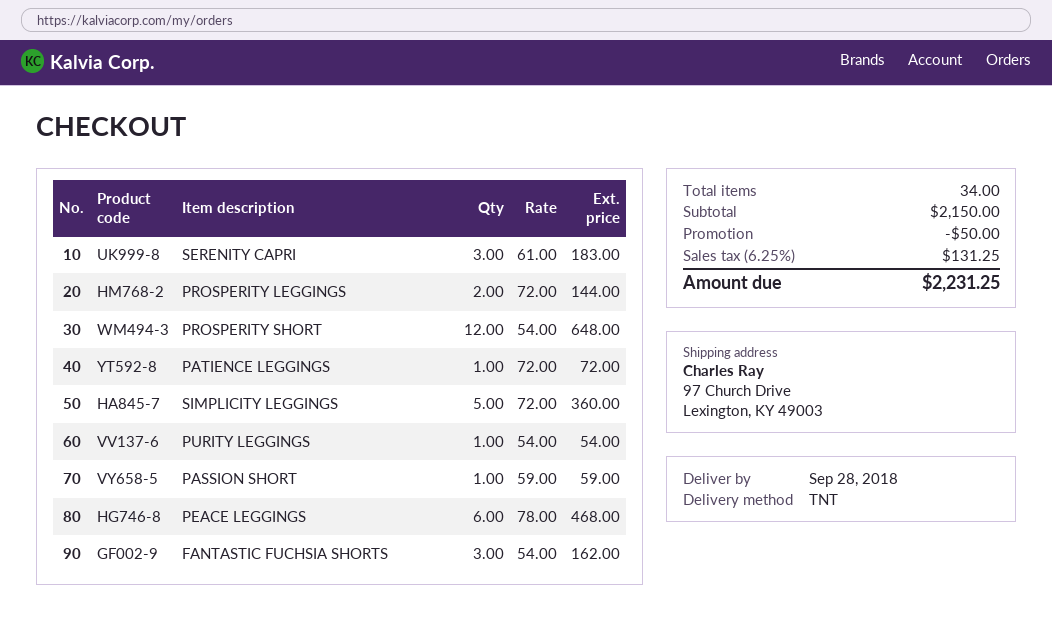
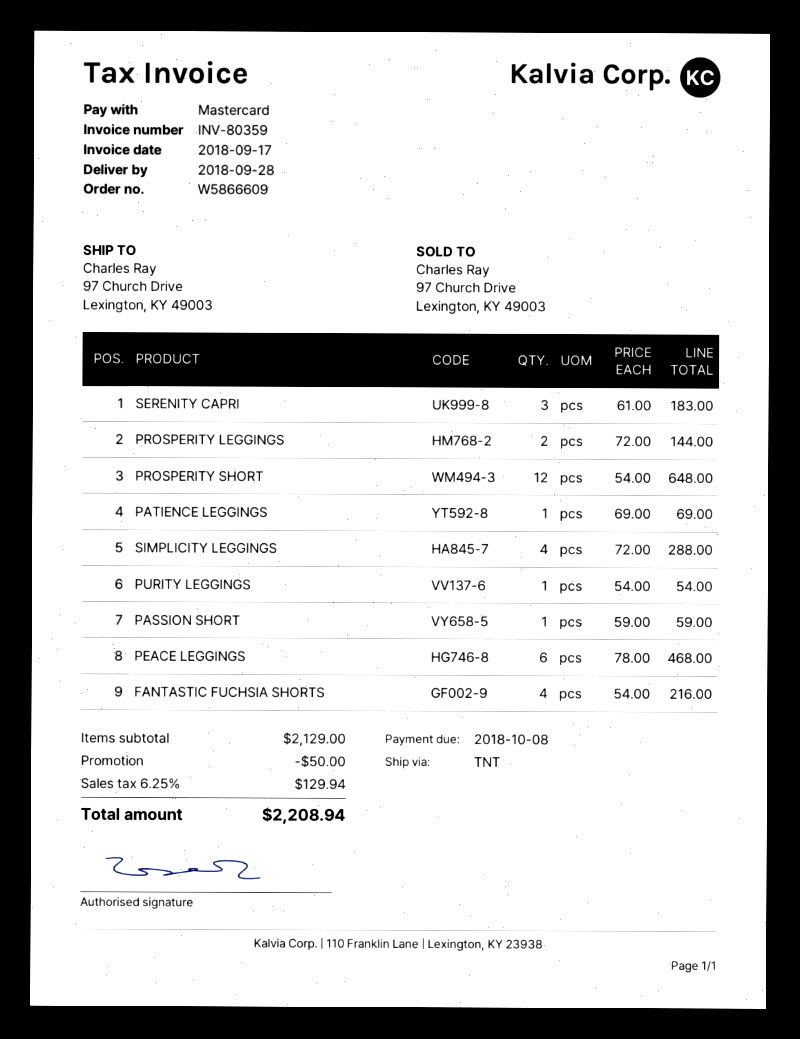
PATIENCE LEGGINGS: 1 x 72.00 = 72.00 -> 1 x 69.00 = 69.00
SIMPLICITY LEGGINGS: 5 x 72.00 = 360.00 -> 4 x 72.00 = 288.00
FANTASTIC FUCHSIA SHORTS: 3 x 54.00 = 162.00 -> 4 x 54.00 = 216.00
subtotal: 2150.00 -> 2129.00
tax: 6.25% = 131.25 -> 6.25% = 129.94
total: 2231.25 -> 2208.94

